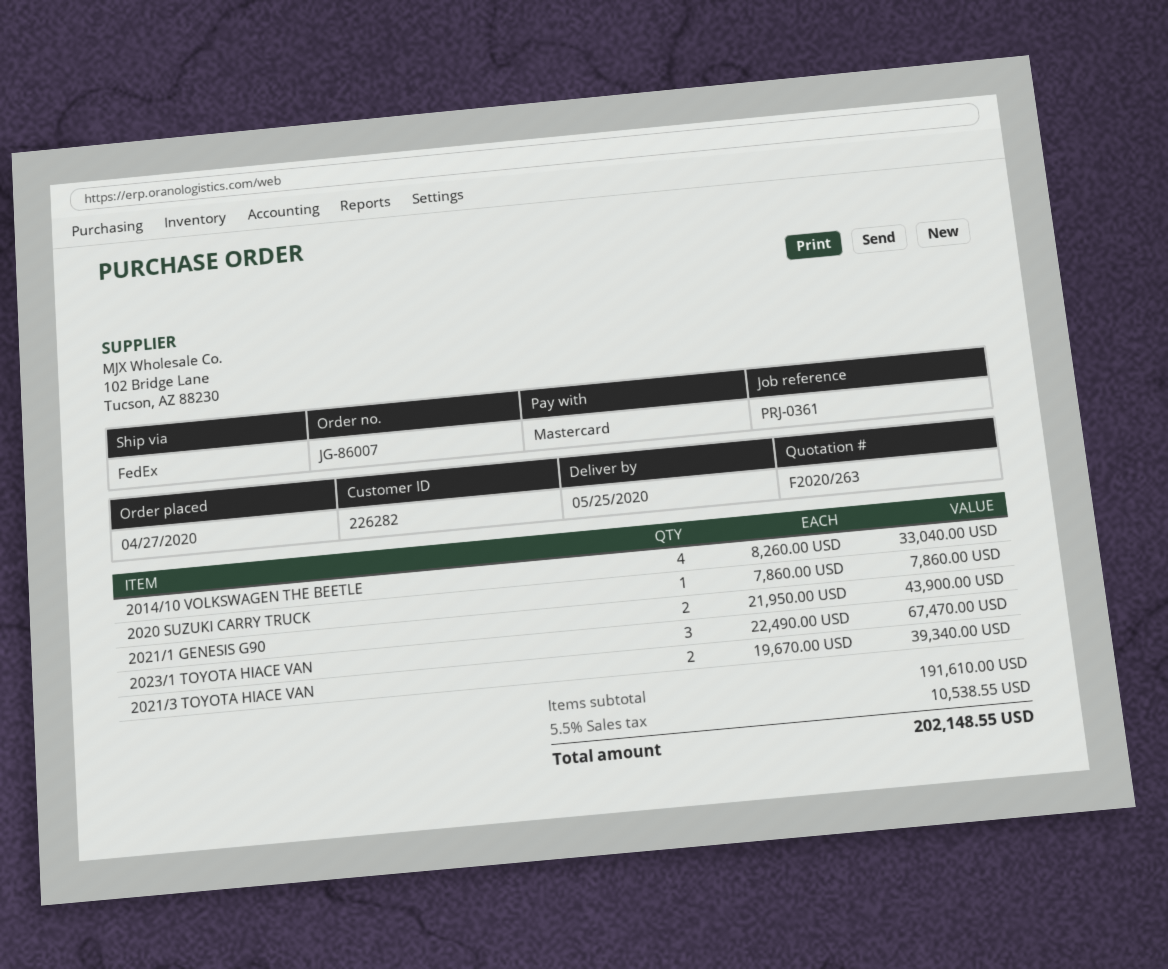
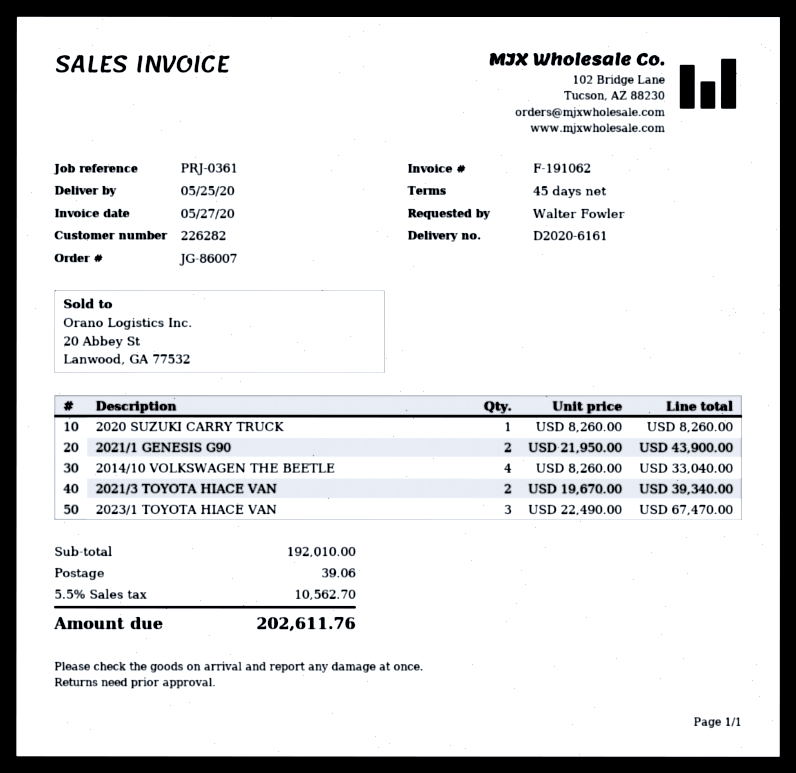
2020 SUZUKI CARRY TRUCK: 1 x 7860.00 = 7860.00 -> 1 x 8260.00 = 8260.00
subtotal: 191610.00 -> 192010.00
shipping: none -> 39.06
tax: 5.5% = 10538.55 -> 5.5% = 10562.70
total: 202148.55 -> 202611.76

